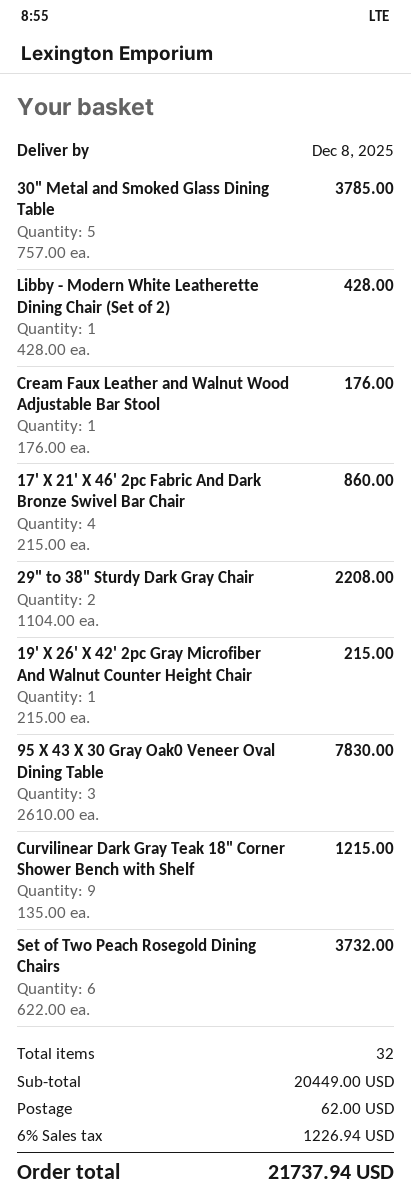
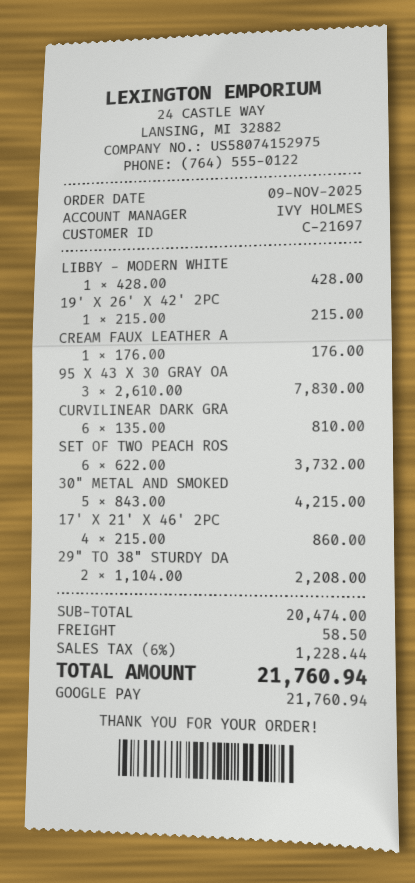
30" Metal and Smoked Glass Dining Table: 5 x 757.00 = 3785.00 -> 5 x 843.00 = 4215.00
Curvilinear Dark Gray Teak 18" Corner Shower Bench with Shelf: 9 x 135.00 = 1215.00 -> 6 x 135.00 = 810.00
subtotal: 20449.00 -> 20474.00
shipping: 62.00 -> 58.50
tax: 6% = 1226.94 -> 6% = 1228.44
total: 21737.94 -> 21760.94

